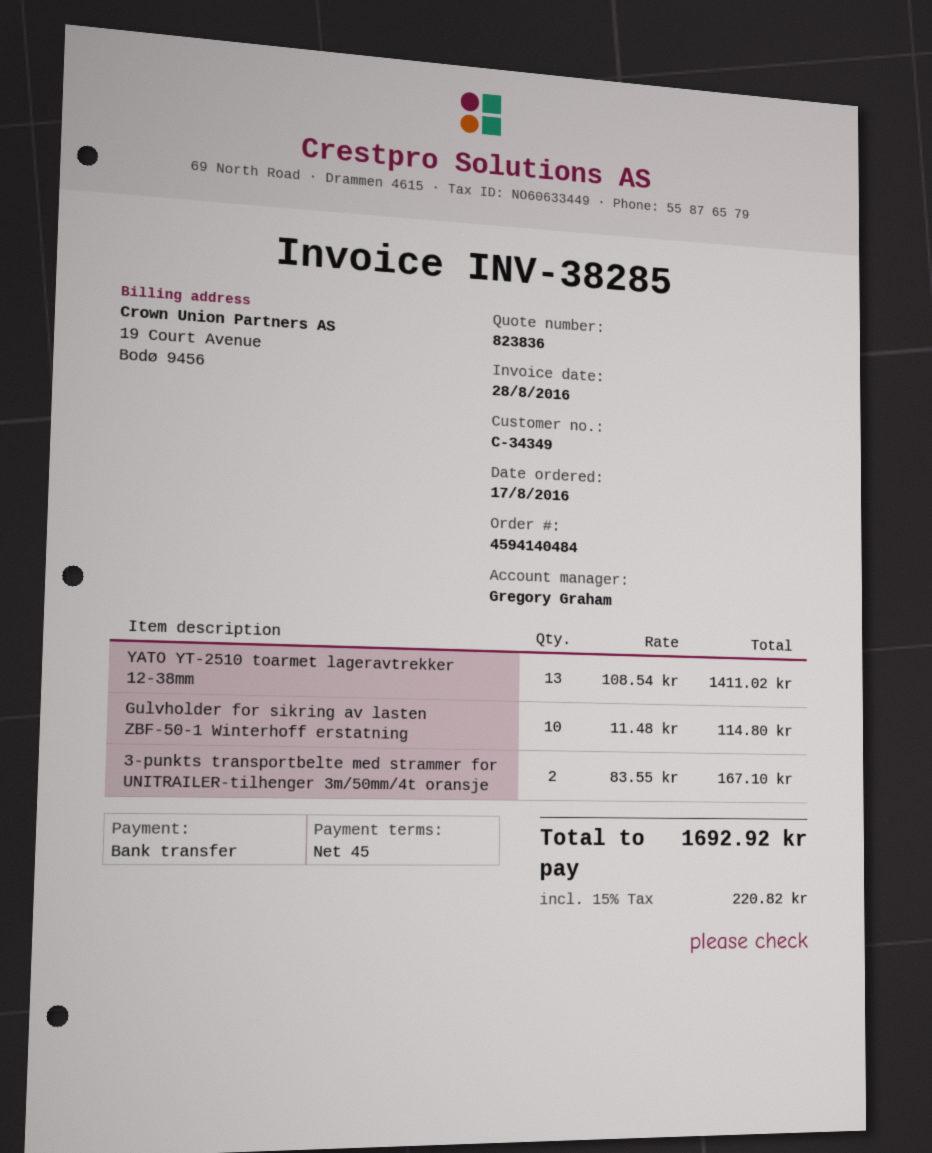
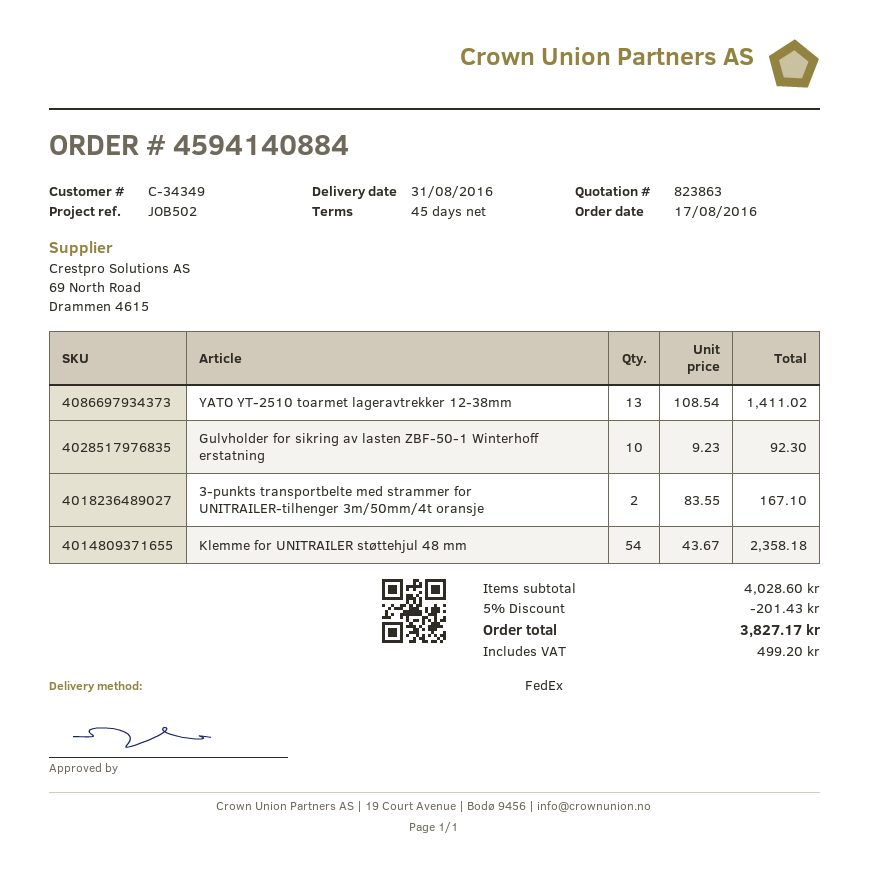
quote number: 823836 -> 823863
order number: 4594140484 -> 4594140884
Gulvholder for sikring av lasten ZBF-50-1 Winterhoff erstatning: 10 x 11.48 = 114.80 -> 10 x 9.23 = 92.30
Klemme for UNITRAILER støttehjul 48 mm: none -> 54 x 43.67 = 2358.18
discount: none -> 5% = 201.43
tax: 220.82 -> 499.20
total: 1692.92 -> 3827.17

